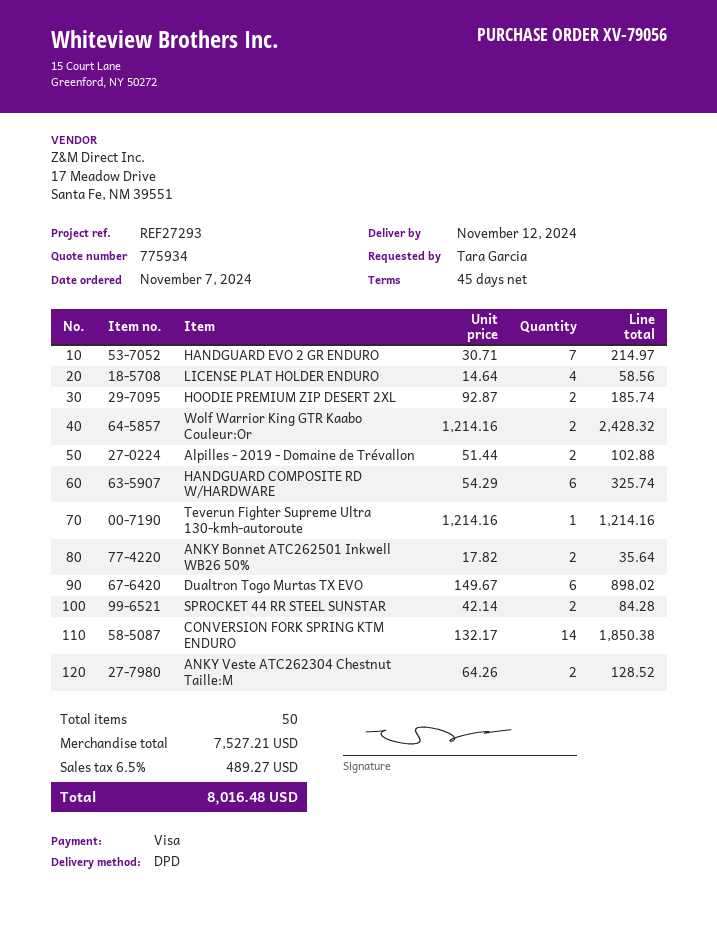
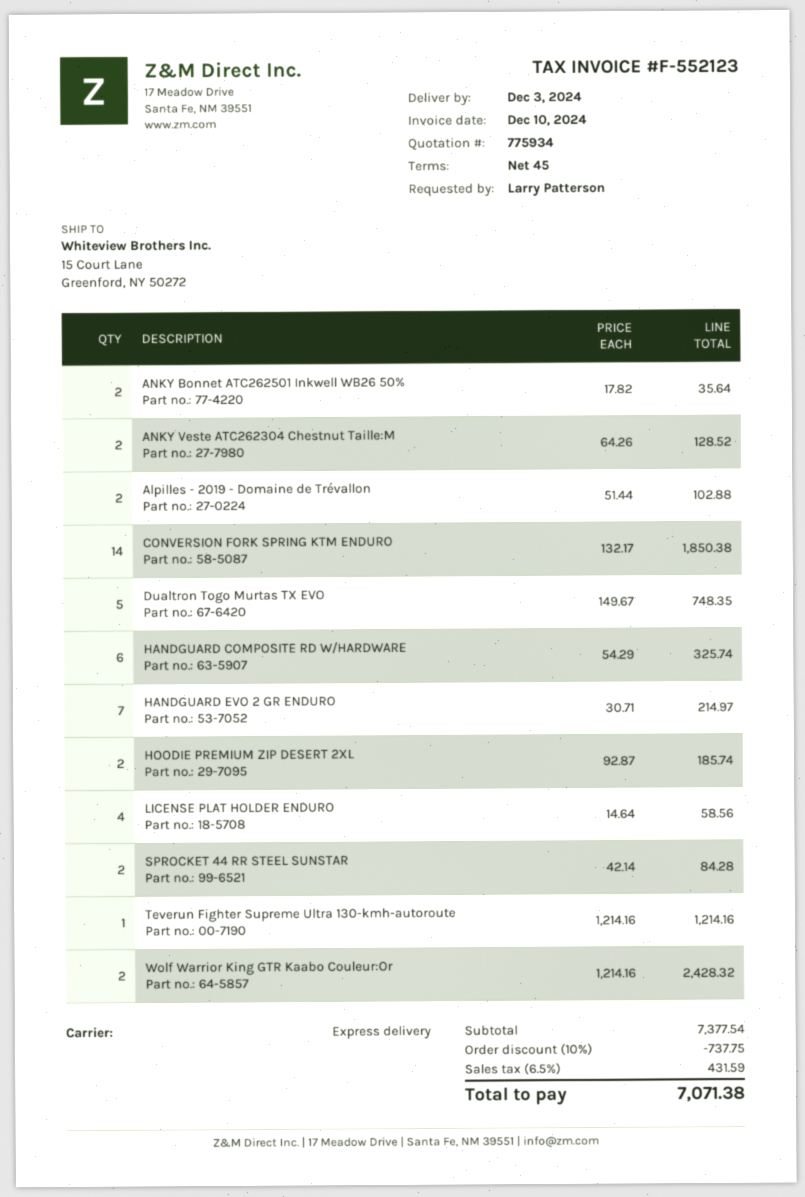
delivery date: 2024-11-12 -> 2024-12-03
ordered by: Tara Garcia -> Larry Patterson
shipping method: DPD -> express
Dualtron Togo Murtas TX EVO: 6 x 149.67 = 898.02 -> 5 x 149.67 = 748.35
subtotal: 7527.21 -> 7377.54
discount: none -> 10% = 737.75
tax: 6.5% = 489.27 -> 6.5% = 431.59
total: 8016.48 -> 7071.38

